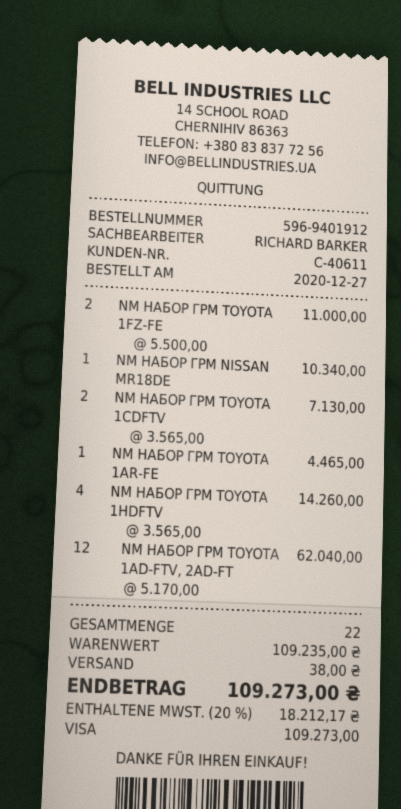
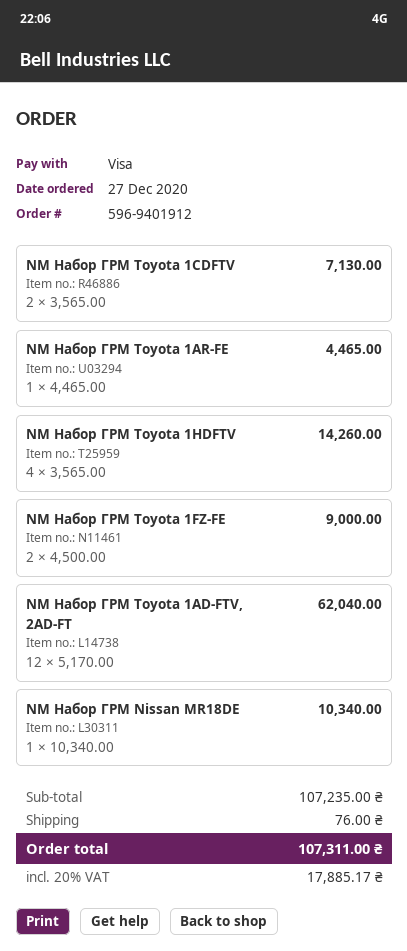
NM НАБОР ГРМ TOYOTA 1FZ-FE: 2 x 5500.00 = 11000.00 -> 2 x 4500.00 = 9000.00
subtotal: 109235.00 -> 107235.00
shipping: 38.00 -> 76.00
tax: 20% = 18212.17 -> 20% = 17885.17
total: 109273.00 -> 107311.00

